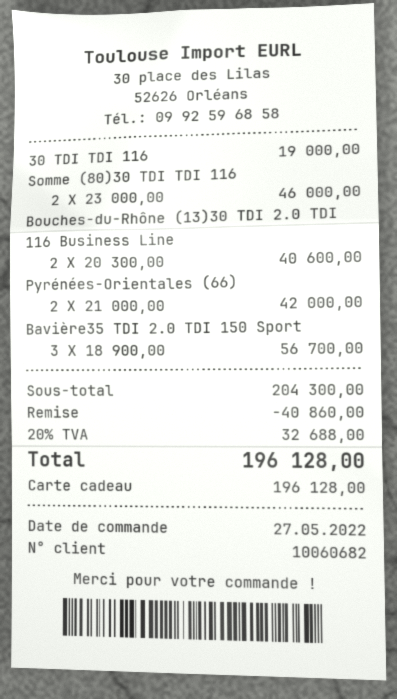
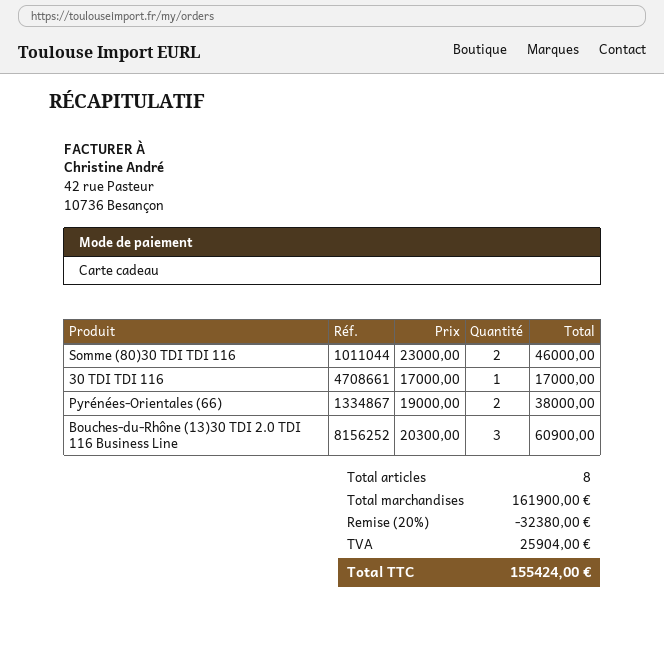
30 TDI TDI 116: 1 x 19000.00 = 19000.00 -> 1 x 17000.00 = 17000.00
Bouches-du-Rhône (13)30 TDI 2.0 TDI 116 Business Line: 2 x 20300.00 = 40600.00 -> 3 x 20300.00 = 60900.00
Pyrénées-Orientales (66): 2 x 21000.00 = 42000.00 -> 2 x 19000.00 = 38000.00
Bavière35 TDI 2.0 TDI 150 Sport: 3 x 18900.00 = 56700.00 -> none
subtotal: 204300.00 -> 161900.00
discount: 40860.00 -> 32380.00
tax: 32688.00 -> 25904.00
total: 196128.00 -> 155424.00

